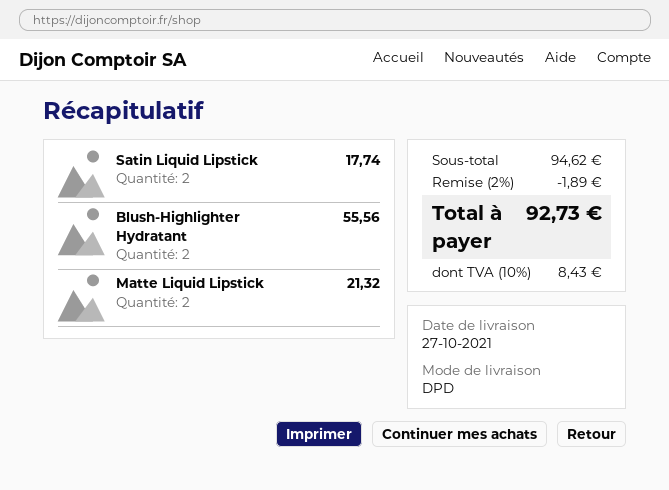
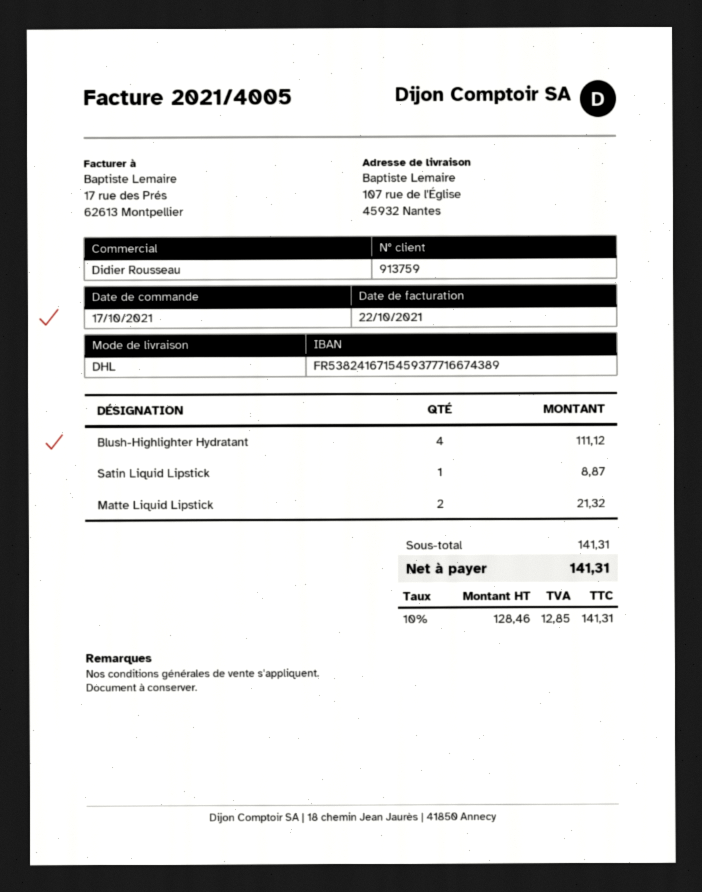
shipping method: DPD -> DHL
Satin Liquid Lipstick: 2 for 17.74 -> 1 for 8.87
Blush-Highlighter Hydratant: 2 for 55.56 -> 4 for 111.12
subtotal: 94.62 -> 141.31
discount: 2% = 1.89 -> none
tax: 10% = 8.43 -> 10% = 12.85
total: 92.73 -> 141.31

